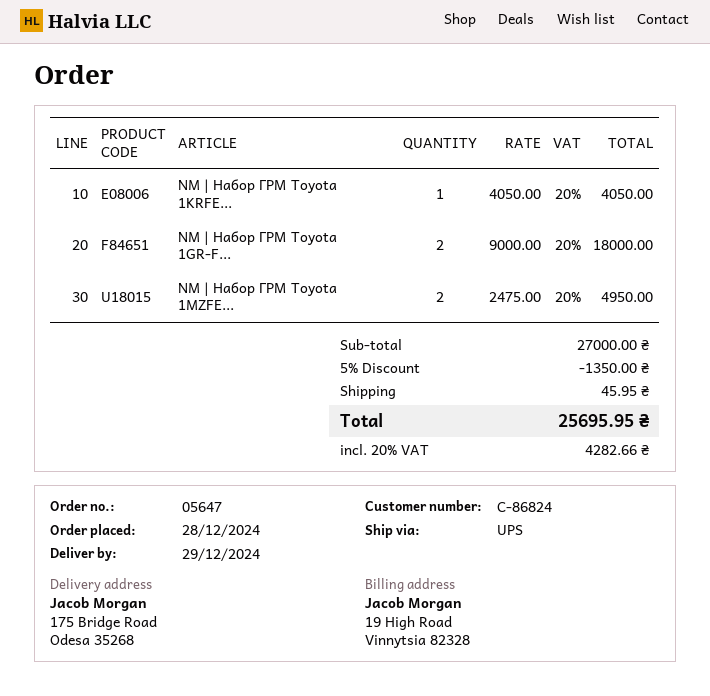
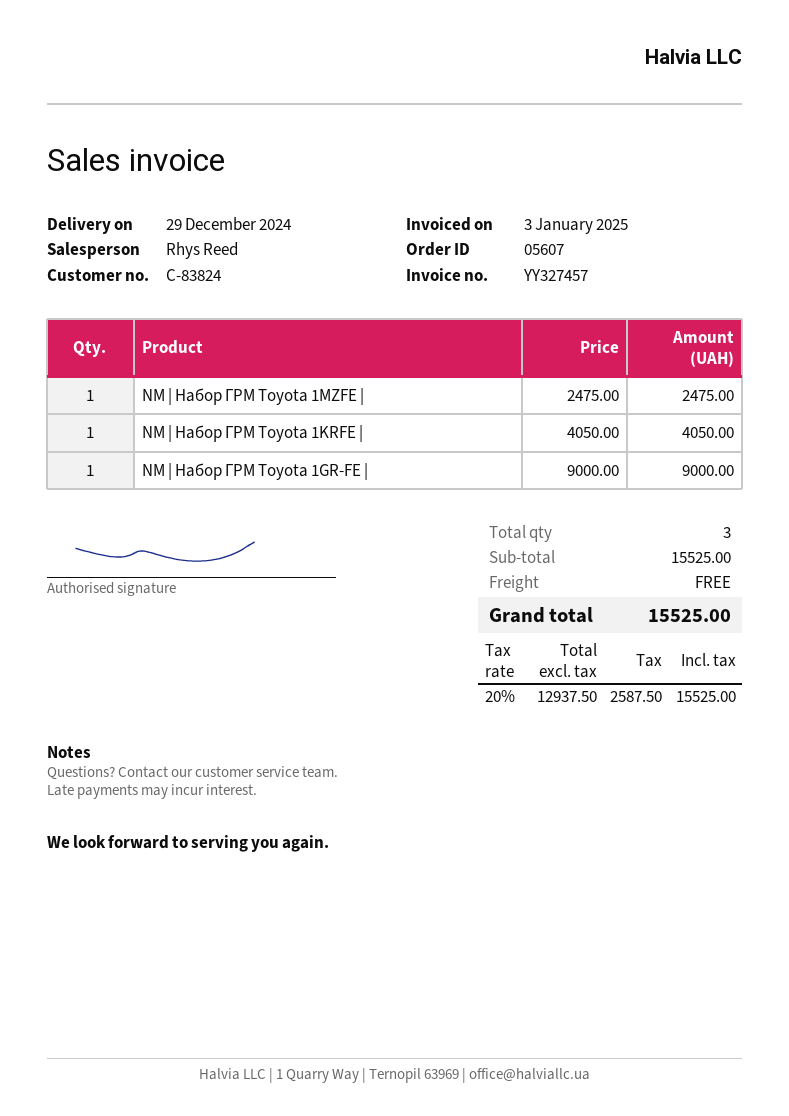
order number: 05647 -> 05607
customer number: C-86824 -> C-83824
NM | Набор ГРМ Toyota 1GR-F...: 2 x 9000.00 = 18000.00 -> 1 x 9000.00 = 9000.00
NM | Набор ГРМ Toyota 1MZFE...: 2 x 2475.00 = 4950.00 -> 1 x 2475.00 = 2475.00
subtotal: 27000.00 -> 15525.00
discount: 5% = 1350.00 -> none
shipping: 45.95 -> 0.00
tax: 20% = 4282.66 -> 20% = 2587.50
total: 25695.95 -> 15525.00

